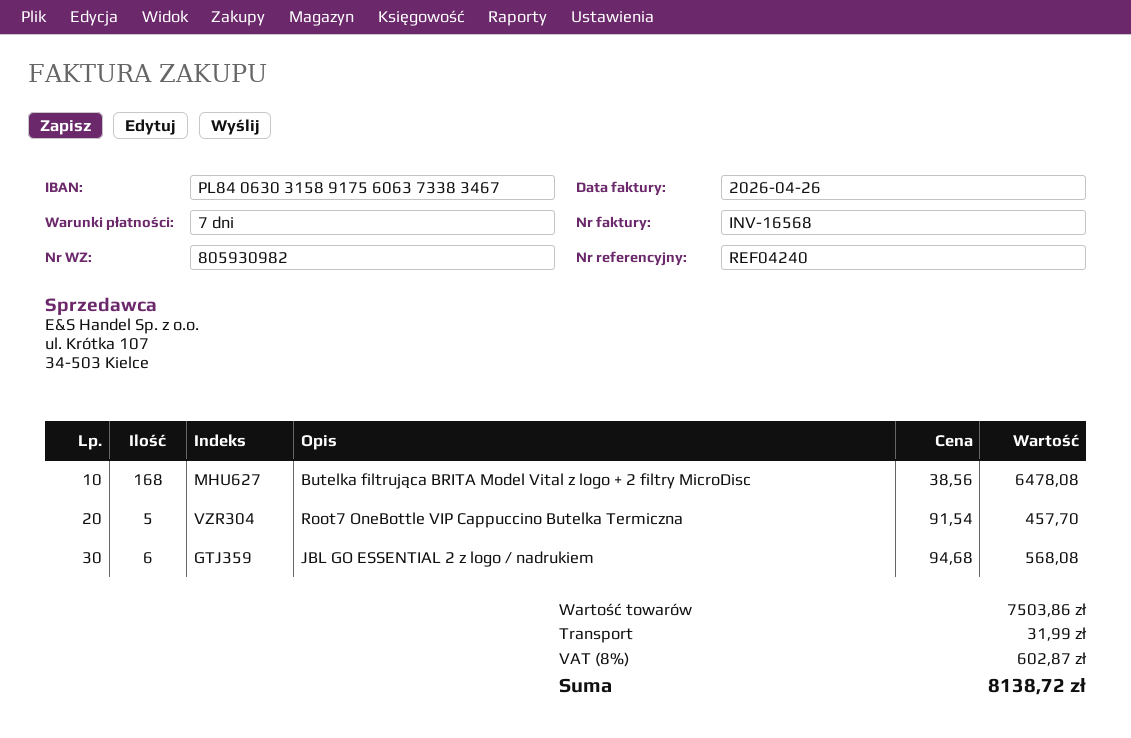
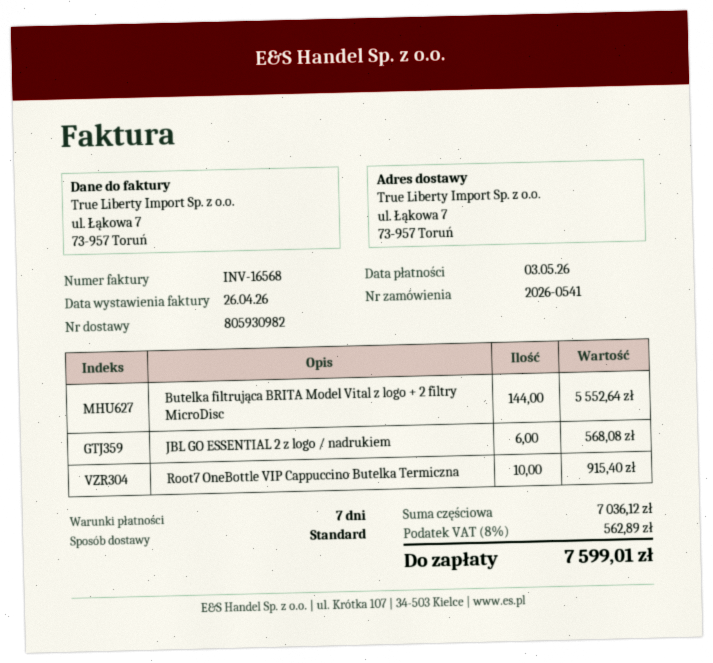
Butelka filtrująca BRITA Model Vital z logo + 2 filtry MicroDisc: 168 for 6478.08 -> 144 for 5552.64
Root7 OneBottle VIP Cappuccino Butelka Termiczna: 5 for 457.70 -> 10 for 915.40
subtotal: 7503.86 -> 7036.12
shipping: 31.99 -> none
tax: 8% = 602.87 -> 8% = 562.89
total: 8138.72 -> 7599.01

